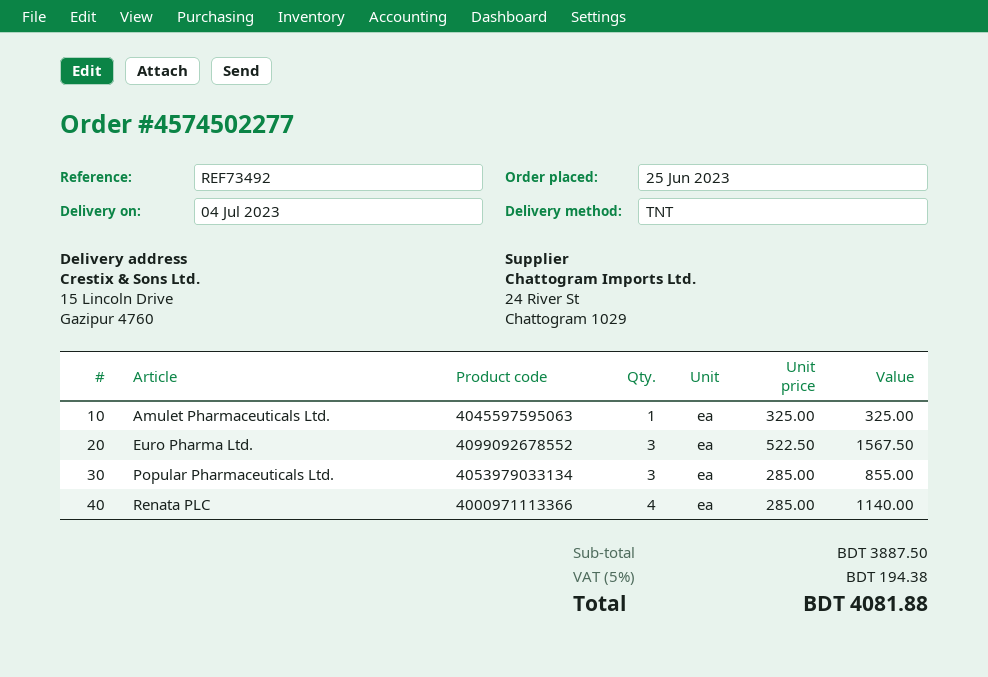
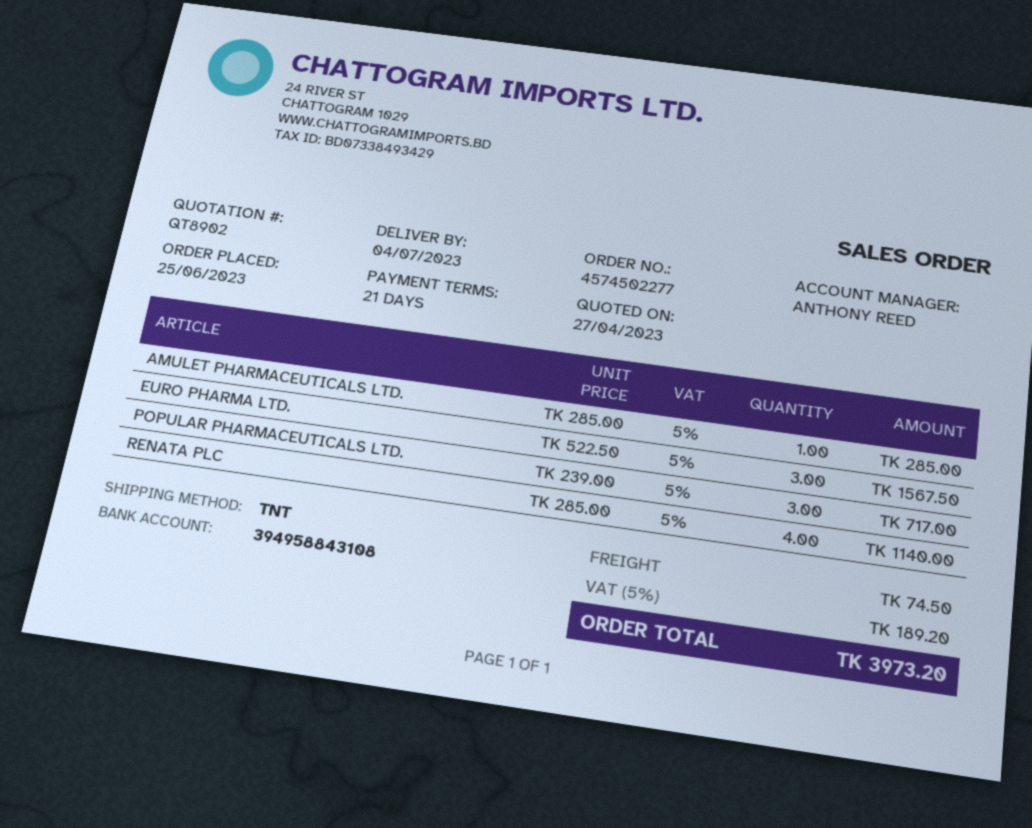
Amulet Pharmaceuticals Ltd.: 1 x 325.00 = 325.00 -> 1 x 285.00 = 285.00
Popular Pharmaceuticals Ltd.: 3 x 285.00 = 855.00 -> 3 x 239.00 = 717.00
shipping: none -> 74.50
tax: 5% = 194.38 -> 5% = 189.20
total: 4081.88 -> 3973.20

